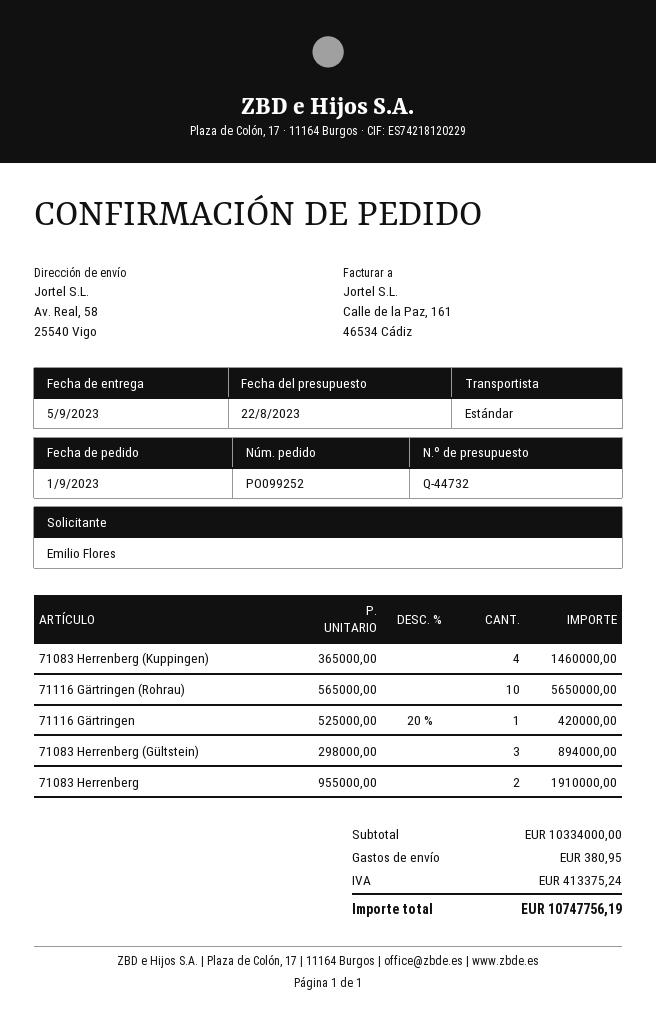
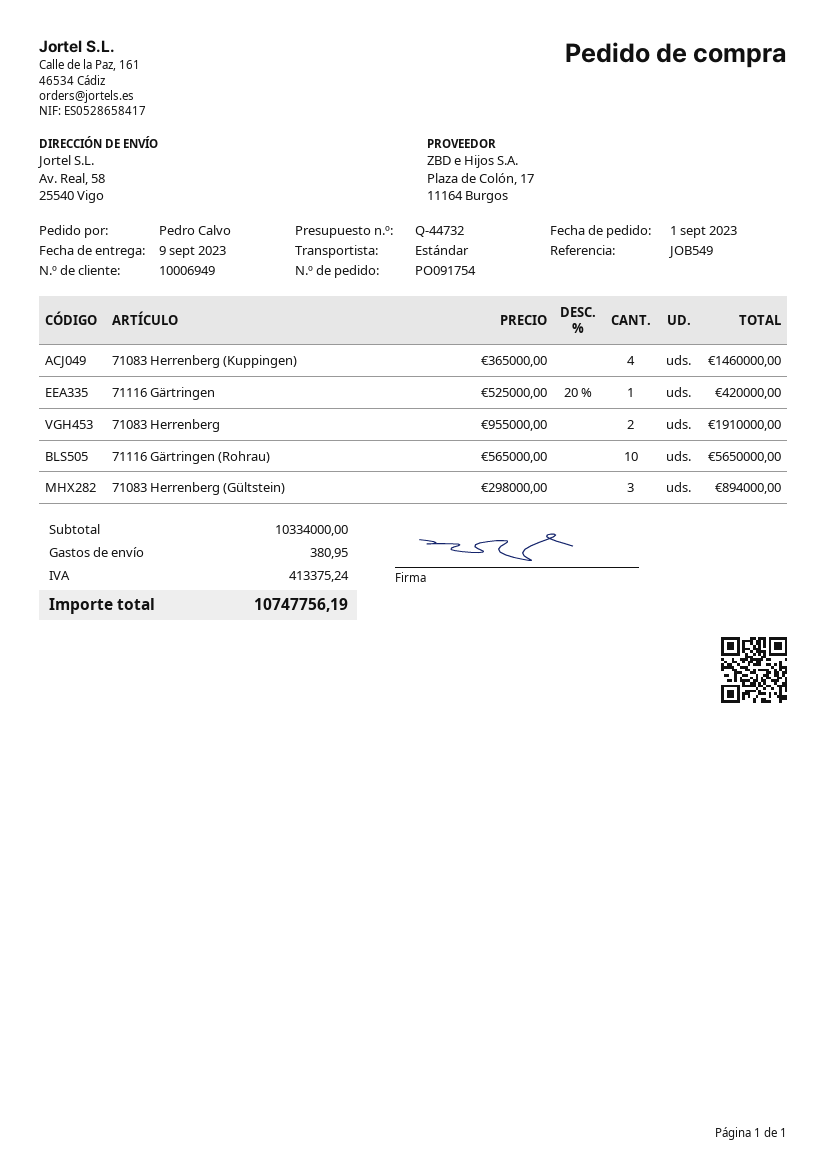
order number: PO099252 -> PO091754
delivery date: 2023-09-05 -> 2023-09-09
ordered by: Emilio Flores -> Pedro Calvo

